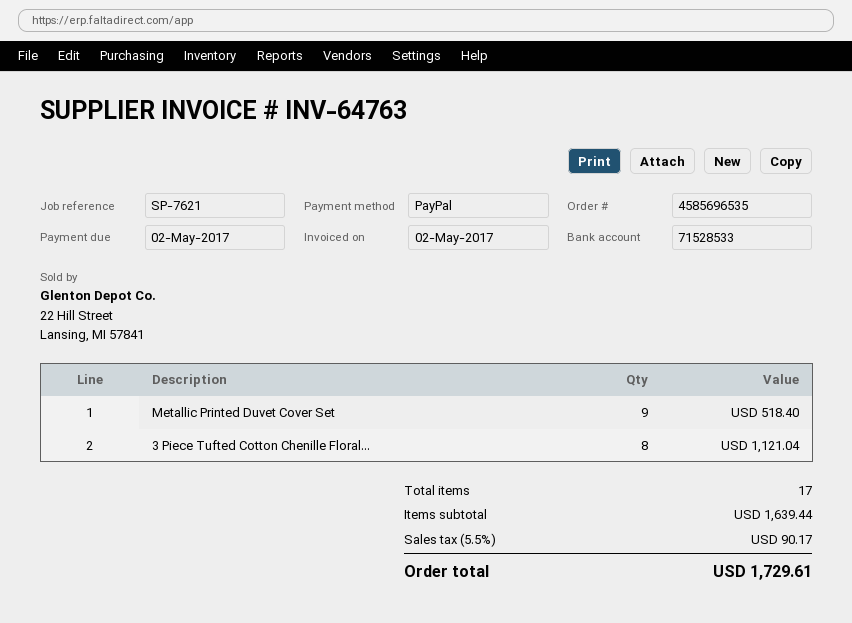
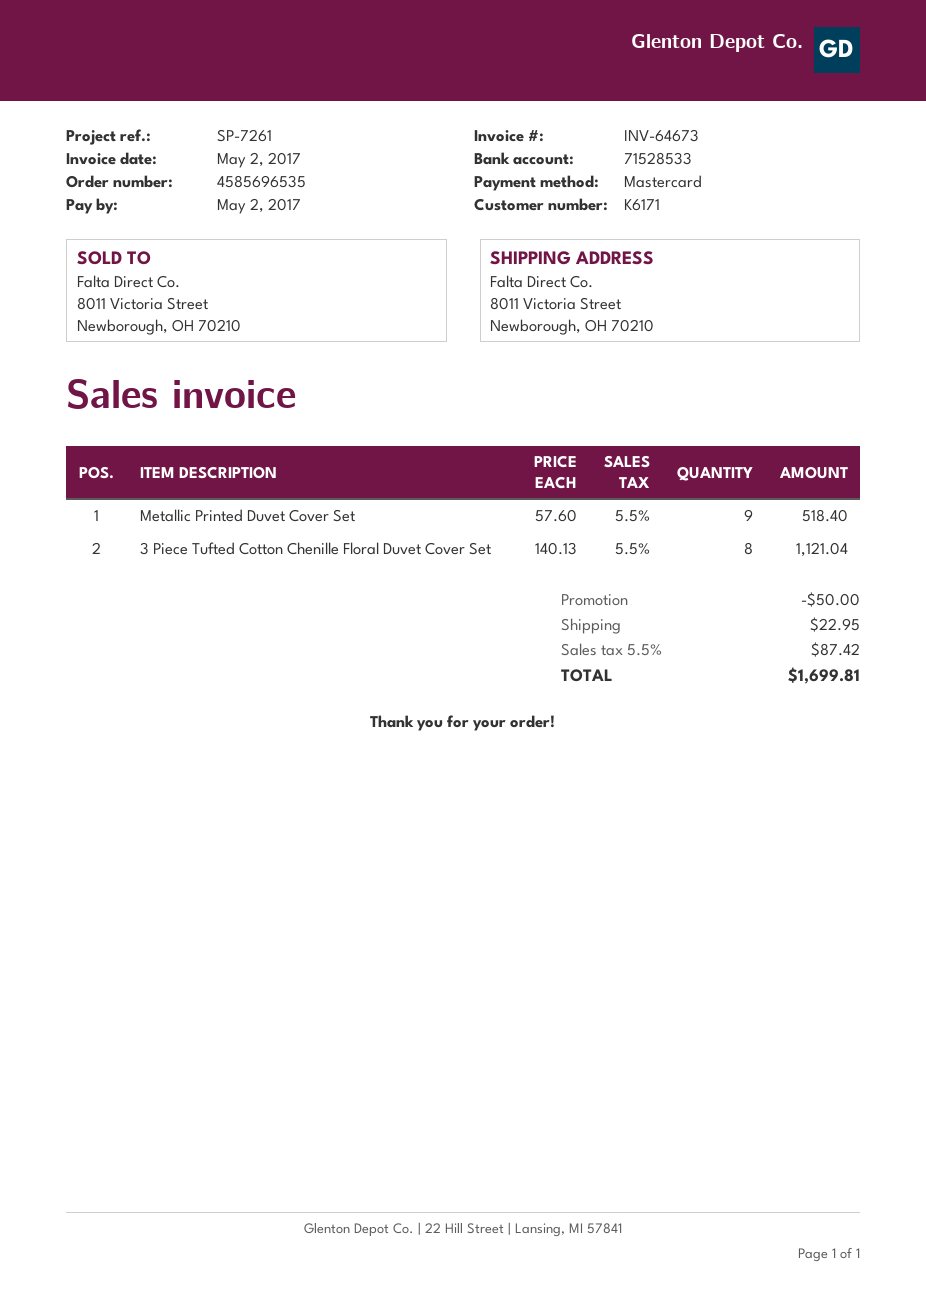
invoice number: INV-64763 -> INV-64673
reference: SP-7621 -> SP-7261
payment method: PayPal -> Mastercard
discount: none -> 50.00
shipping: none -> 22.95
tax: 5.5% = 90.17 -> 5.5% = 87.42
total: 1729.61 -> 1699.81

